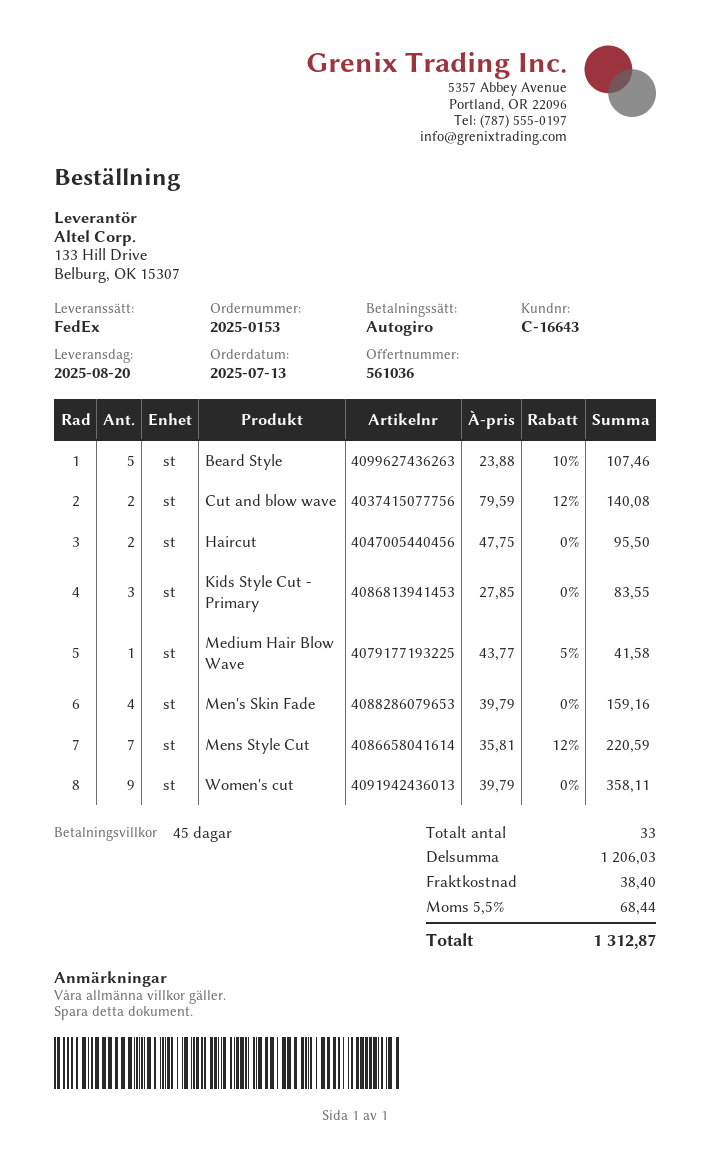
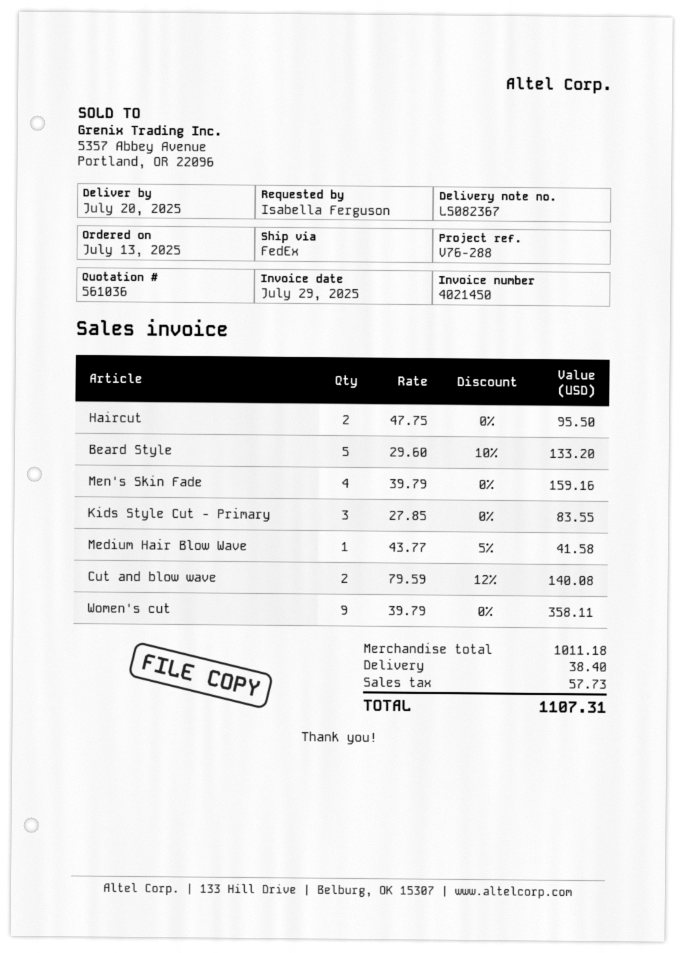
delivery date: 2025-08-20 -> 2025-07-20
Beard Style: 5 x 23.88 - 10% = 107.46 -> 5 x 29.60 - 10% = 133.20
Mens Style Cut: 7 x 35.81 - 12% = 220.59 -> none
subtotal: 1206.03 -> 1011.18
tax: 68.44 -> 57.73
total: 1312.87 -> 1107.31

